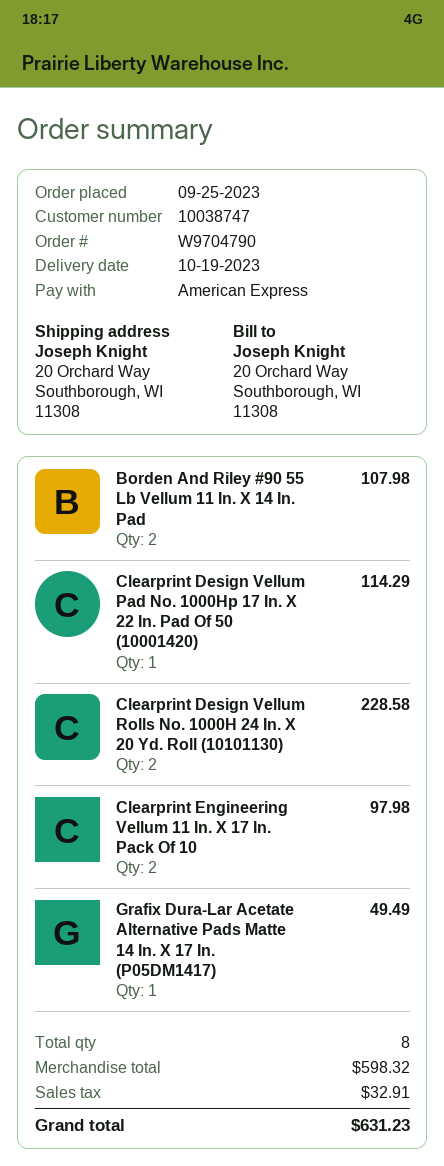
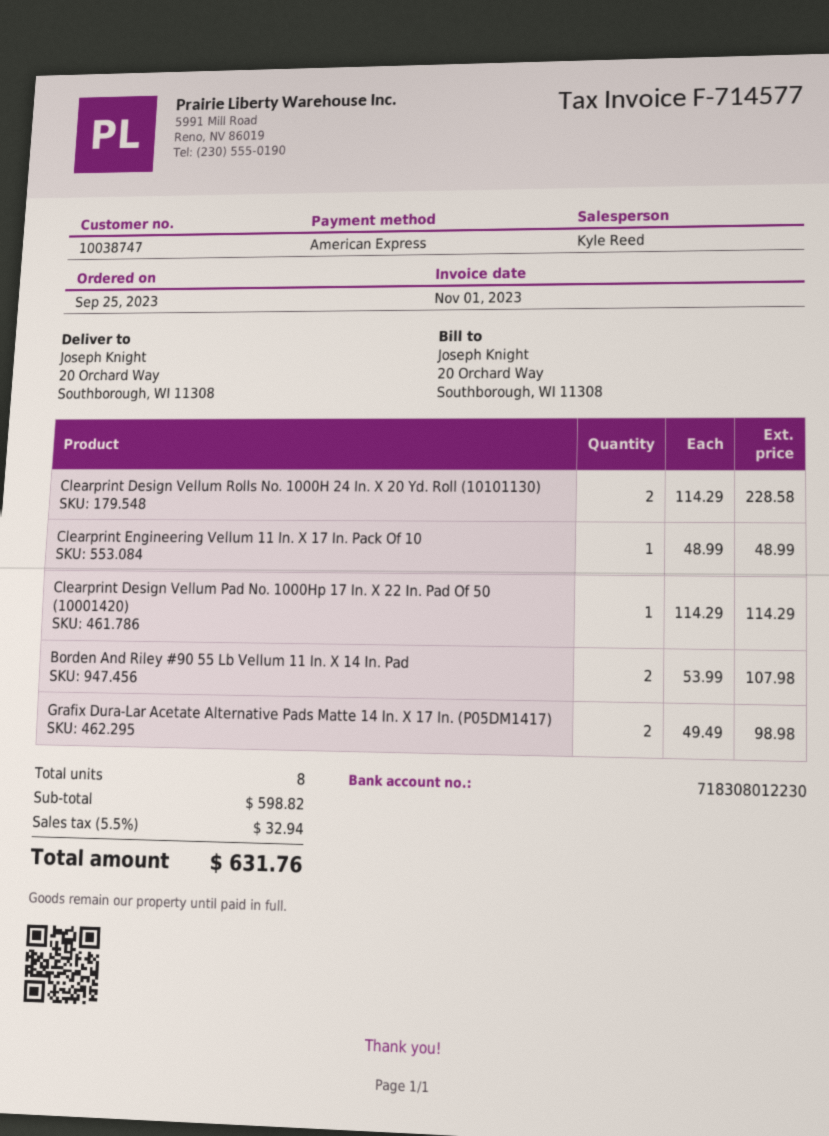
Clearprint Engineering Vellum 11 In. X 17 In. Pack Of 10: 2 for 97.98 -> 1 for 48.99
Grafix Dura-Lar Acetate Alternative Pads Matte 14 In. X 17 In. (P05DM1417): 1 for 49.49 -> 2 for 98.98
subtotal: 598.32 -> 598.82
tax: 32.91 -> 32.94
total: 631.23 -> 631.76

